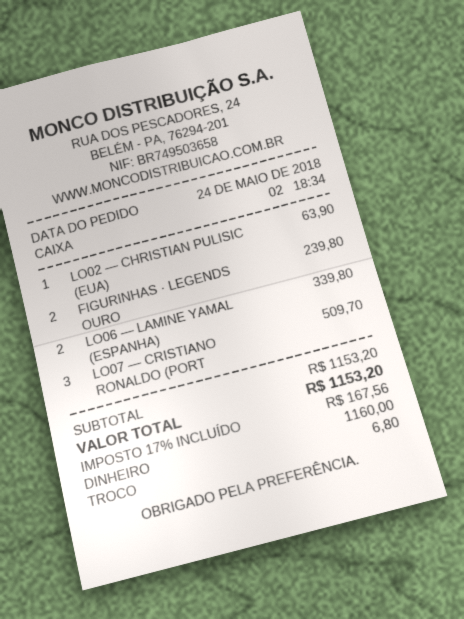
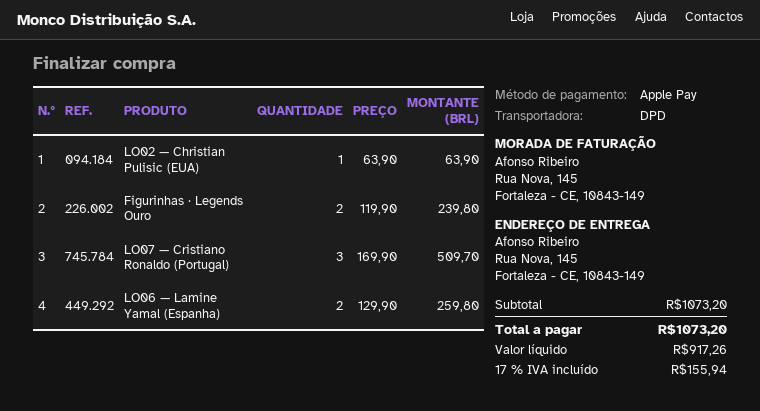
payment method: cash -> Apple Pay
LO06 — LAMINE YAMAL (ESPANHA): 2 for 339.80 -> 2 for 259.80
subtotal: 1153.20 -> 1073.20
tax: 17% = 167.56 -> 17% = 155.94
total: 1153.20 -> 1073.20

